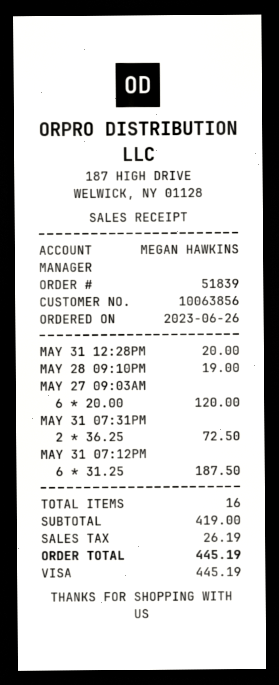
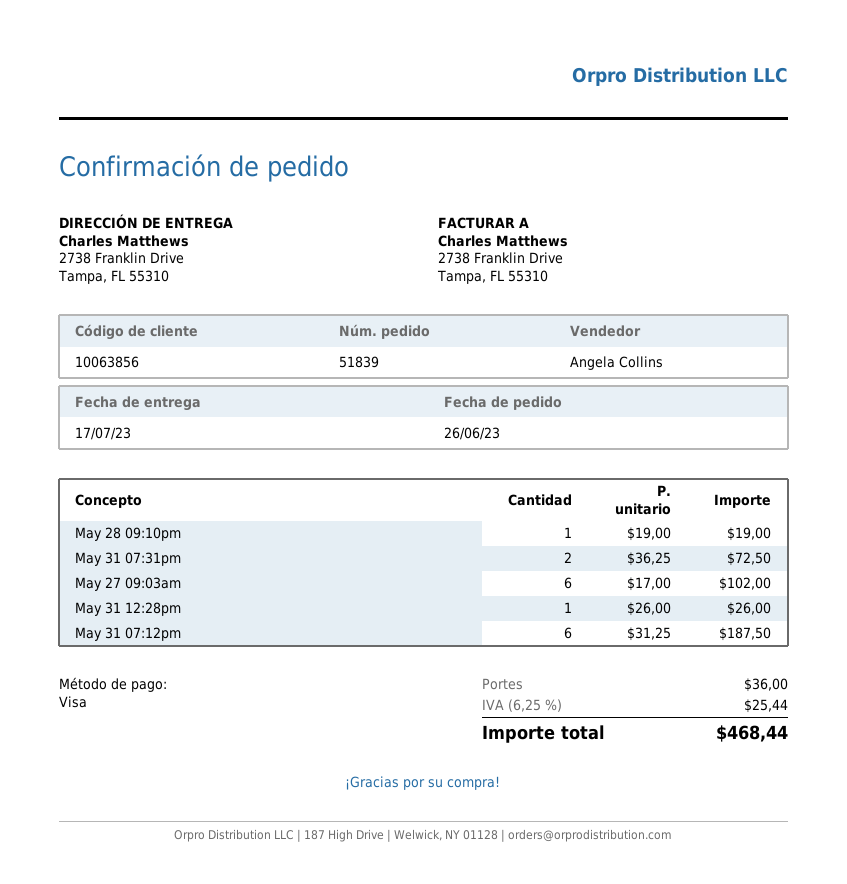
sales rep: MEGAN HAWKINS -> Angela Collins
MAY 31 12:28PM: 1 x 20.00 = 20.00 -> 1 x 26.00 = 26.00
MAY 27 09:03AM: 6 x 20.00 = 120.00 -> 6 x 17.00 = 102.00
shipping: none -> 36.00
tax: 26.19 -> 25.44
total: 445.19 -> 468.44

